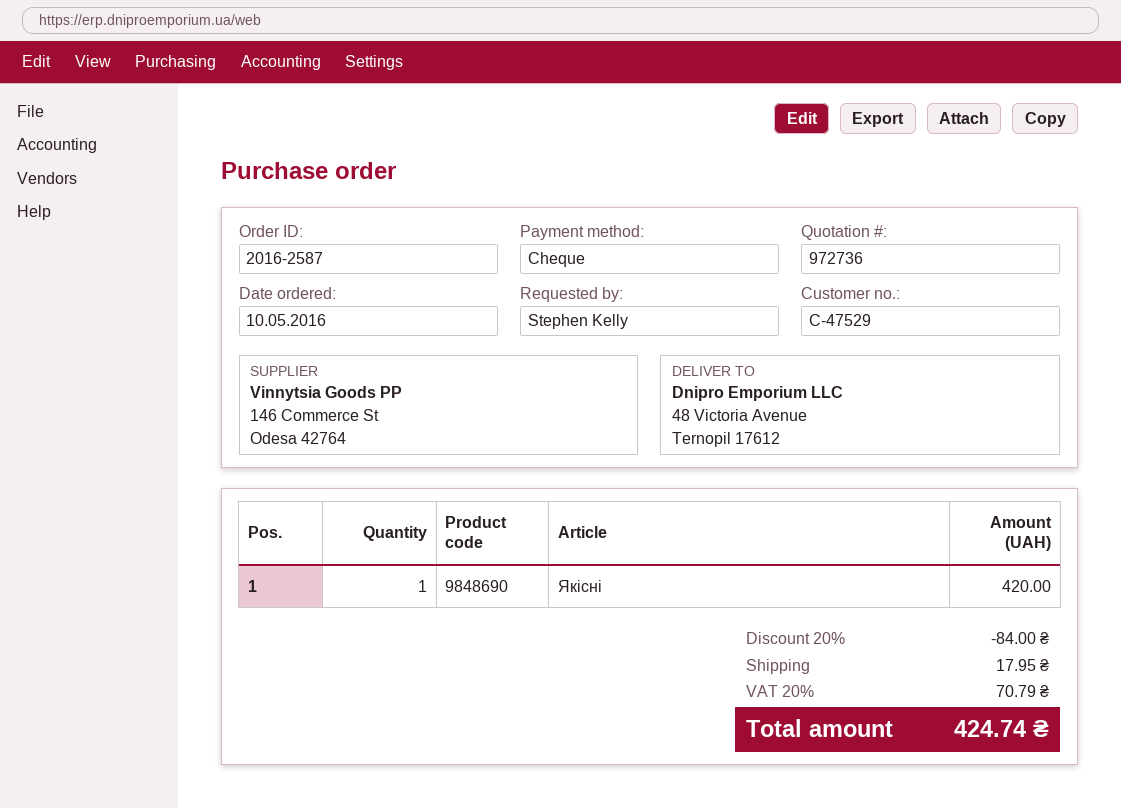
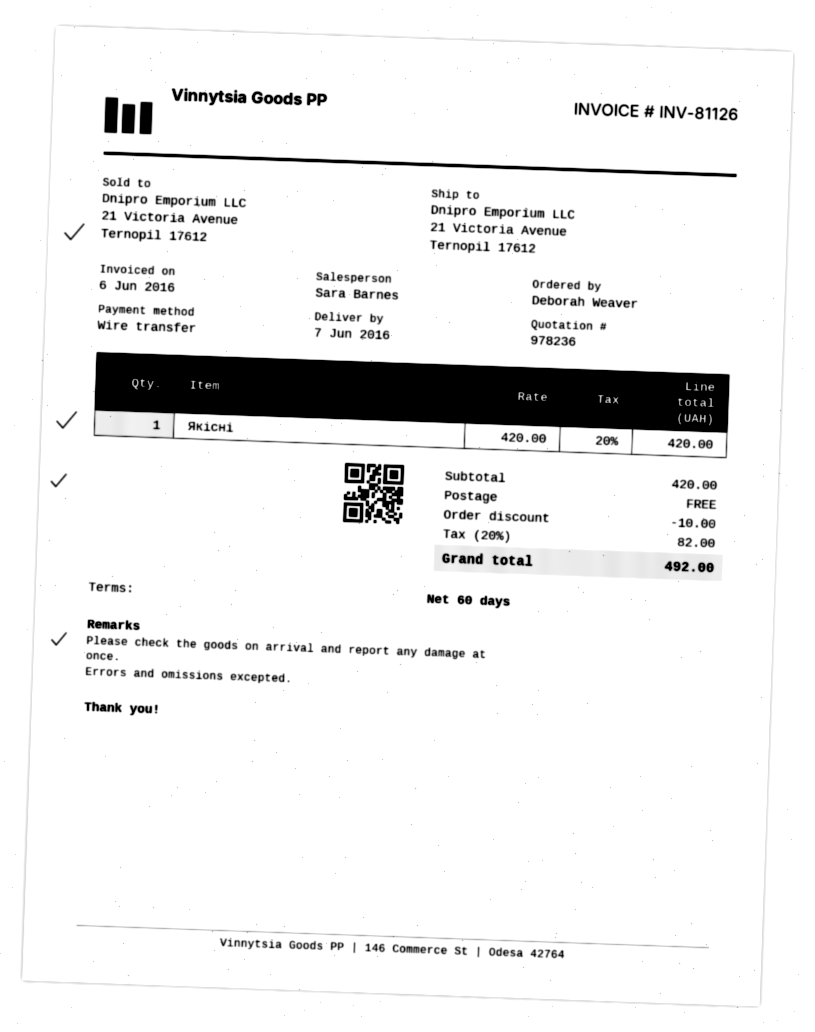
quote number: 972736 -> 978236
ordered by: Stephen Kelly -> Deborah Weaver
payment method: cheque -> bank transfer
ship to: 48 Victoria Avenue, Ternopil 17612 -> 21 Victoria Avenue, Ternopil 17612
discount: 84.00 -> 10.00
shipping: 17.95 -> 0.00
tax: 20% = 70.79 -> 20% = 82.00
total: 424.74 -> 492.00

